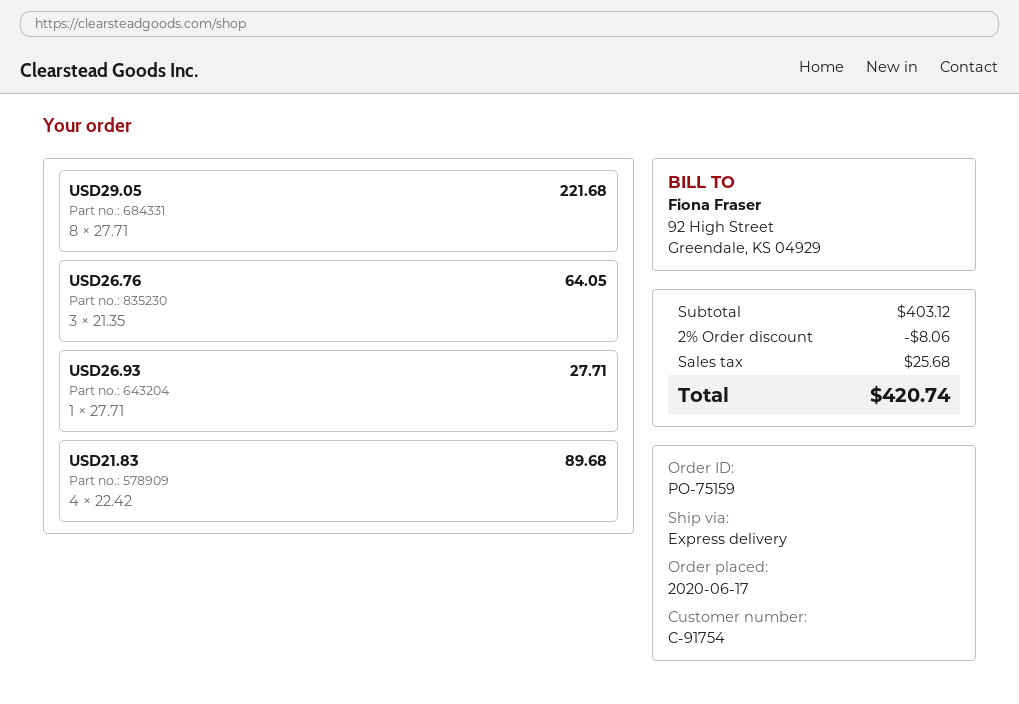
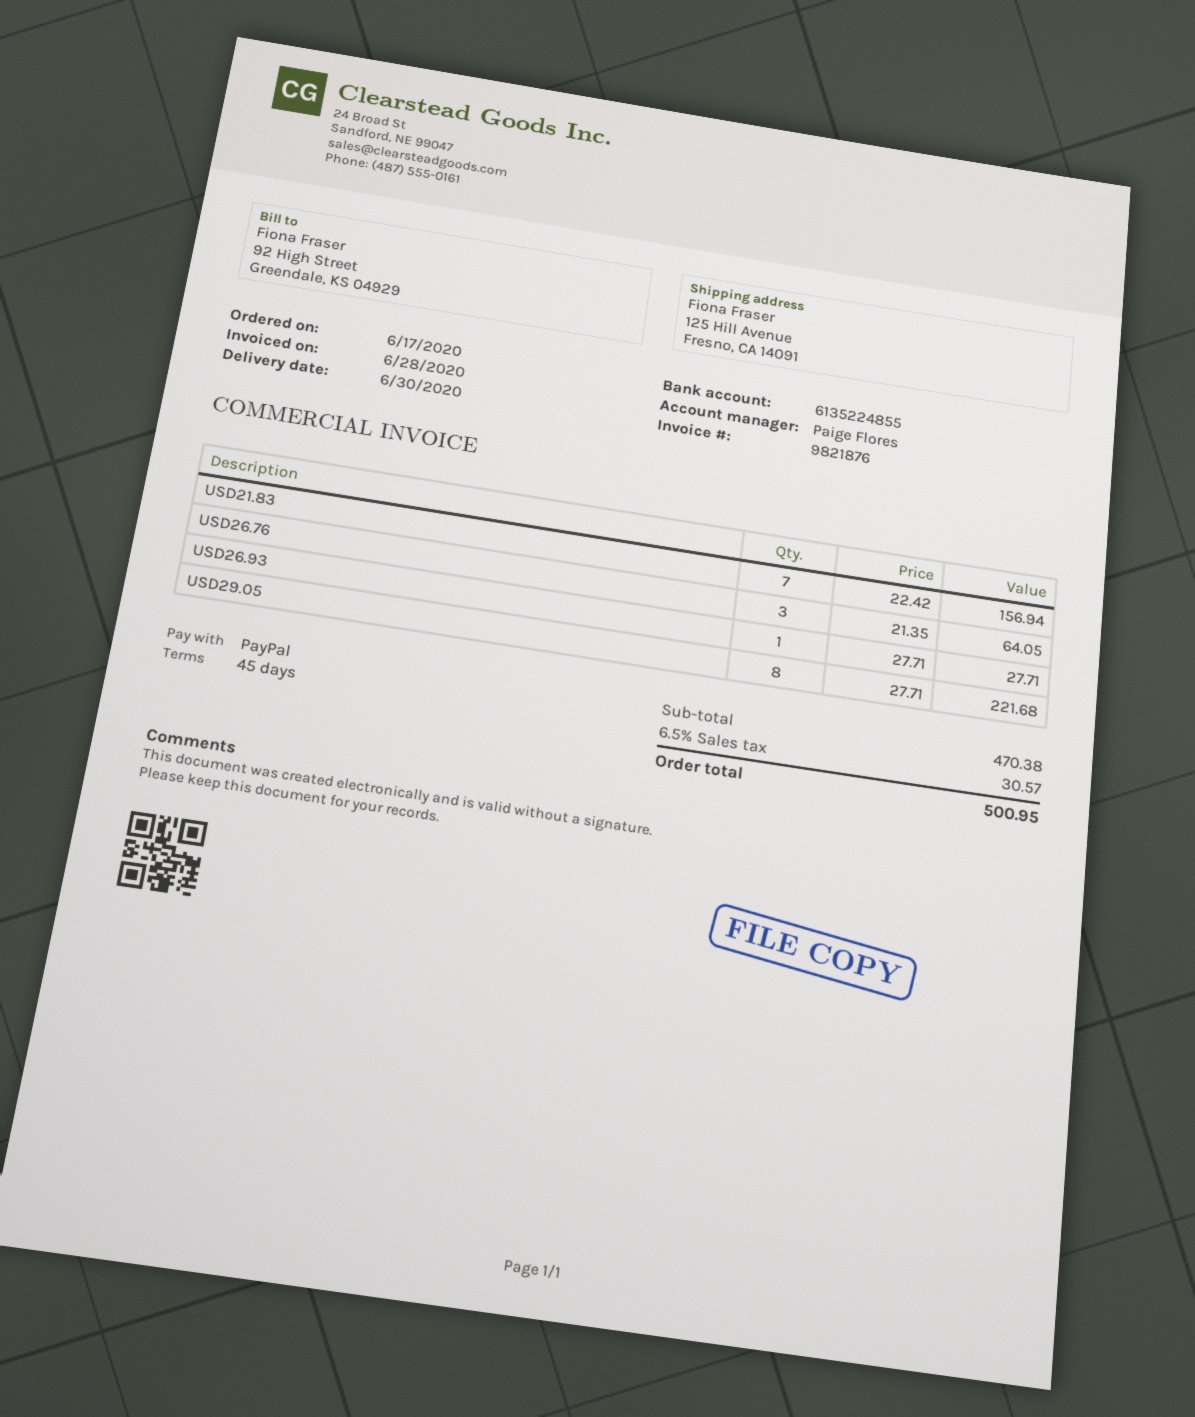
USD21.83: 4 x 22.42 = 89.68 -> 7 x 22.42 = 156.94
subtotal: 403.12 -> 470.38
discount: 2% = 8.06 -> none
tax: 25.68 -> 30.57
total: 420.74 -> 500.95

